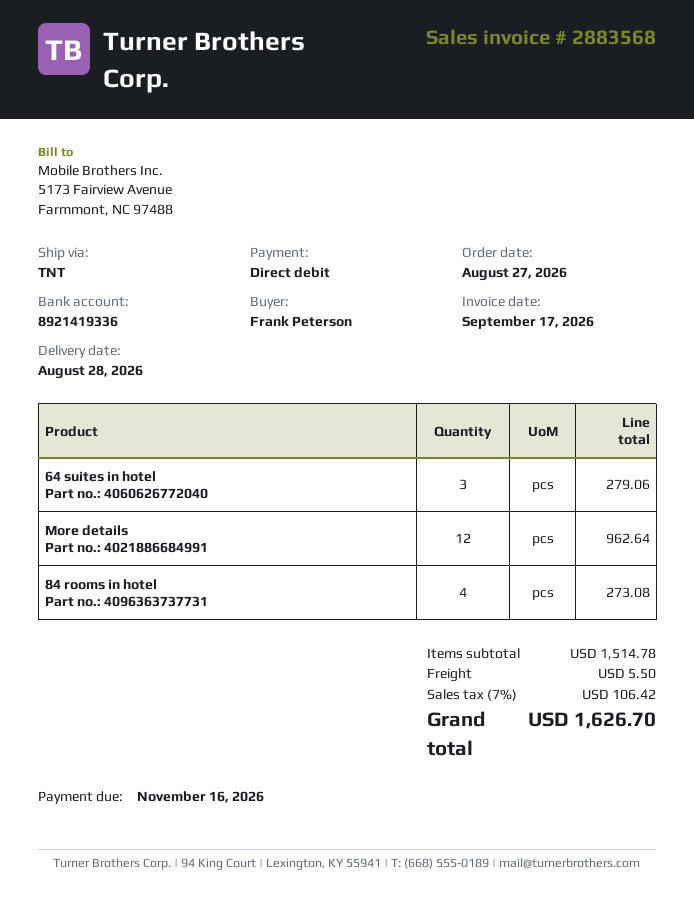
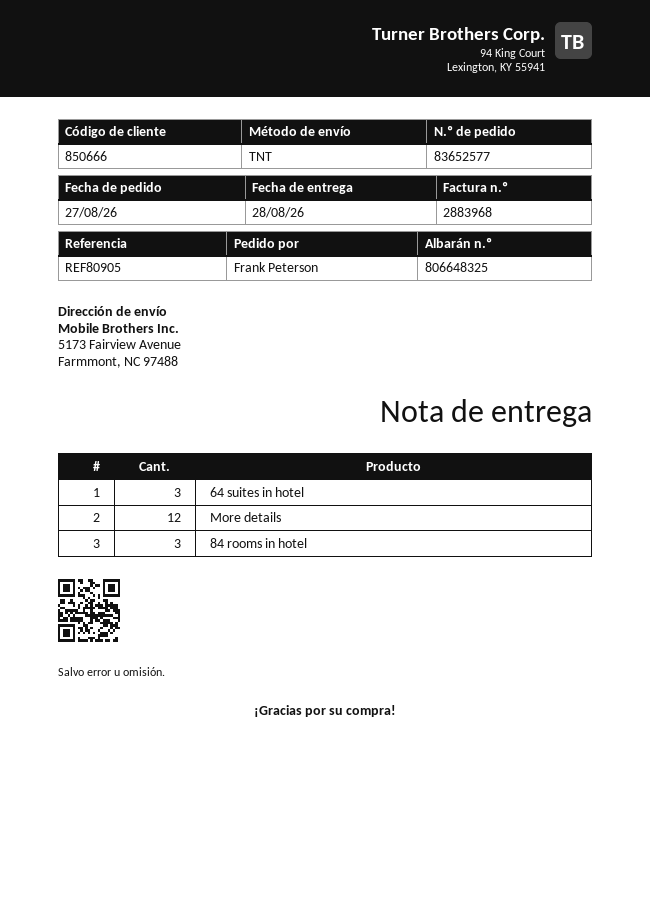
invoice number: 2883568 -> 2883968
84 rooms in hotel: 4 -> 3

